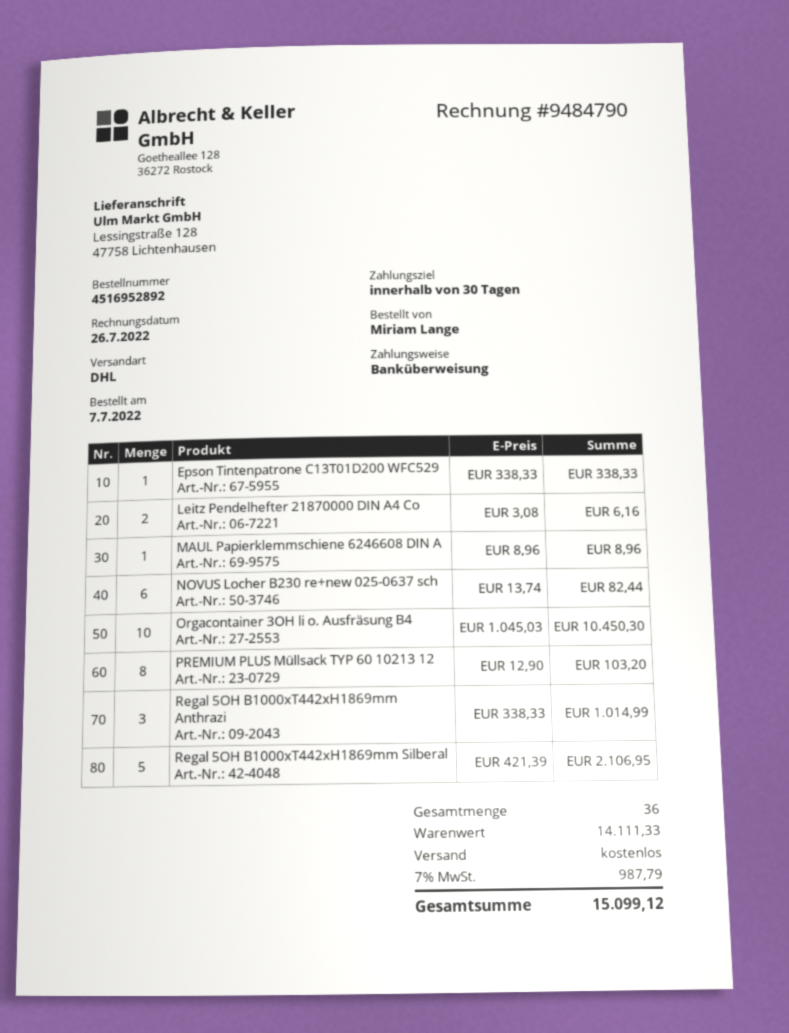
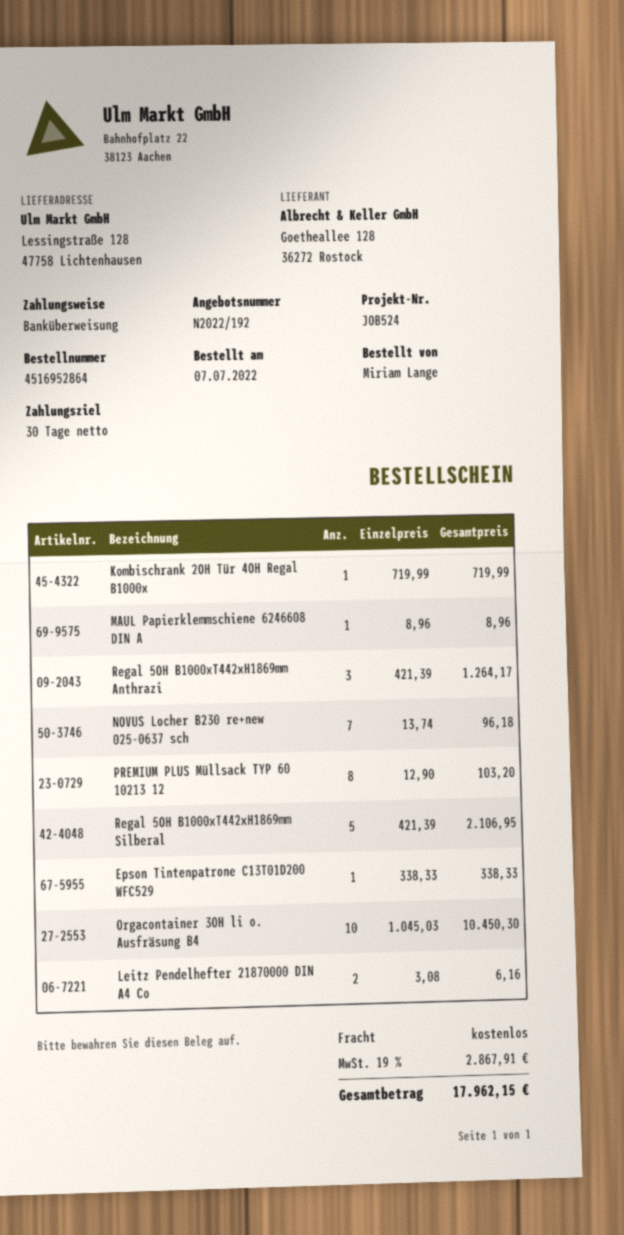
order number: 4516952892 -> 4516952864
NOVUS Locher B230 re+new 025-0637 sch: 6 x 13.74 = 82.44 -> 7 x 13.74 = 96.18
Regal 5OH B1000xT442xH1869mm Anthrazi: 3 x 338.33 = 1014.99 -> 3 x 421.39 = 1264.17
Kombischrank 2OH Tür 4OH Regal B1000x: none -> 1 x 719.99 = 719.99
tax: 7% = 987.79 -> 19% = 2867.91
total: 15099.12 -> 17962.15

